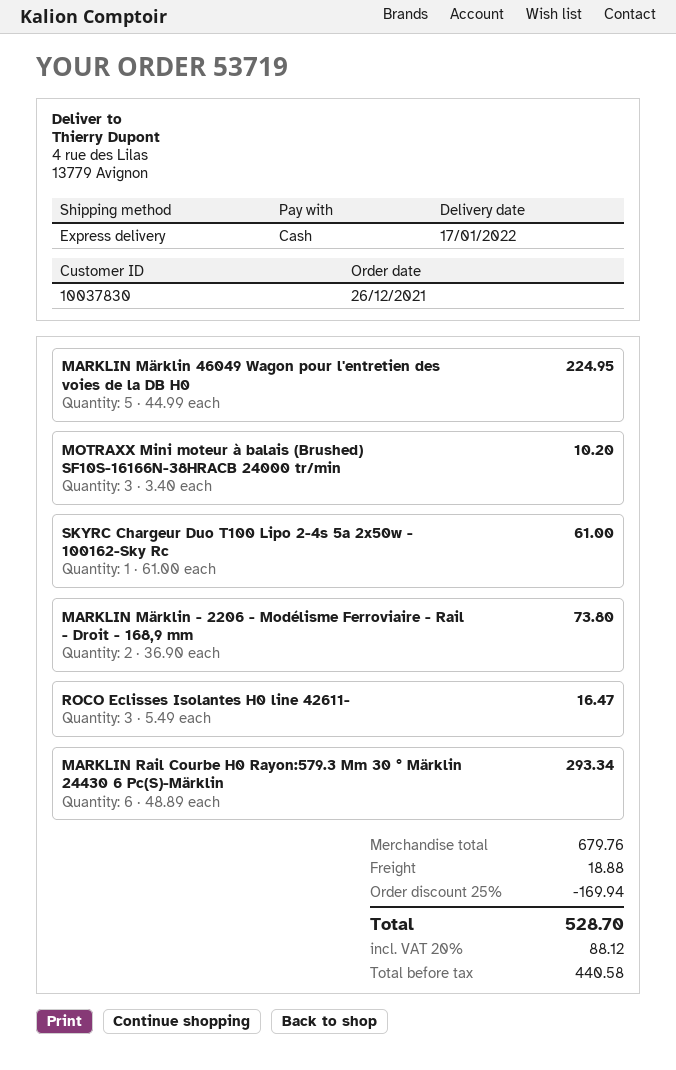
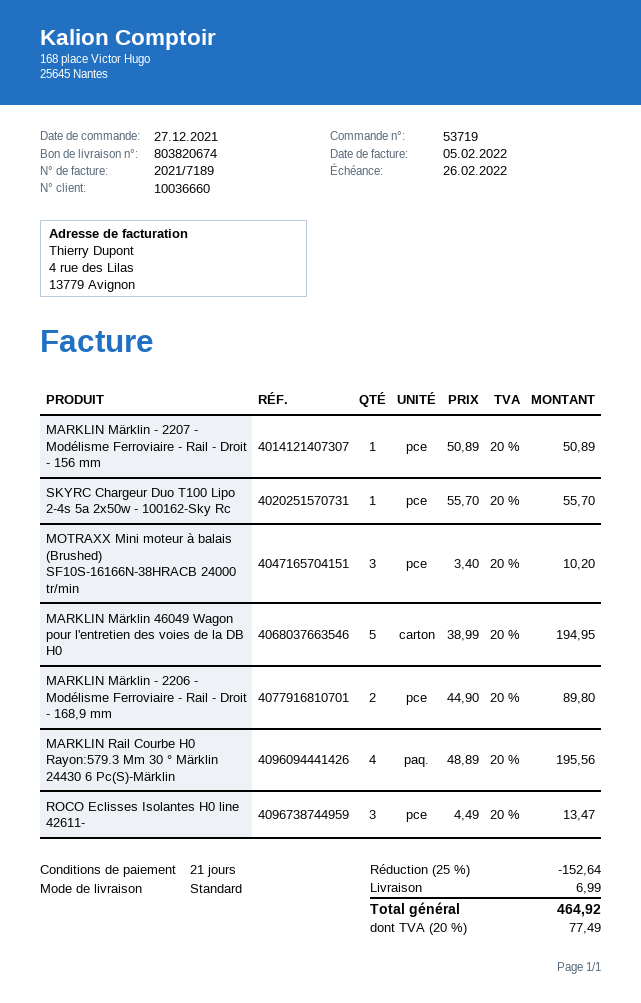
order date: 2021-12-26 -> 2021-12-27
customer number: 10037830 -> 10036660
shipping method: express -> standard
MARKLIN Märklin 46049 Wagon pour l'entretien des voies de la DB H0: 5 x 44.99 = 224.95 -> 5 x 38.99 = 194.95
SKYRC Chargeur Duo T100 Lipo 2-4s 5a 2x50w - 100162-Sky Rc: 1 x 61.00 = 61.00 -> 1 x 55.70 = 55.70
MARKLIN Märklin - 2206 - Modélisme Ferroviaire - Rail - Droit - 168,9 mm: 2 x 36.90 = 73.80 -> 2 x 44.90 = 89.80
ROCO Eclisses Isolantes H0 line 42611-: 3 x 5.49 = 16.47 -> 3 x 4.49 = 13.47
MARKLIN Rail Courbe H0 Rayon:579.3 Mm 30 ° Märklin 24430 6 Pc(S)-Märklin: 6 x 48.89 = 293.34 -> 4 x 48.89 = 195.56
MARKLIN Märklin - 2207 - Modélisme Ferroviaire - Rail - Droit - 156 mm: none -> 1 x 50.89 = 50.89
discount: 25% = 169.94 -> 25% = 152.64
shipping: 18.88 -> 6.99
tax: 20% = 88.12 -> 20% = 77.49
total: 528.70 -> 464.92

